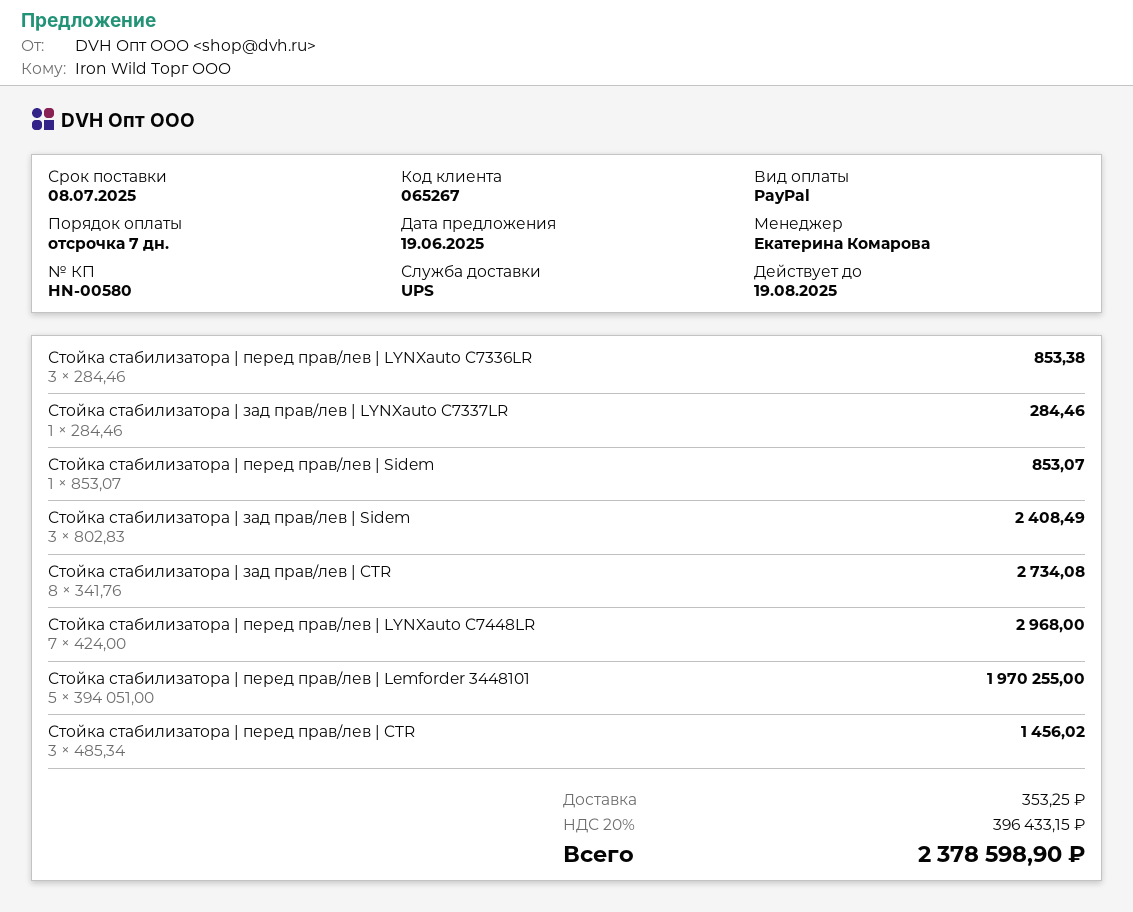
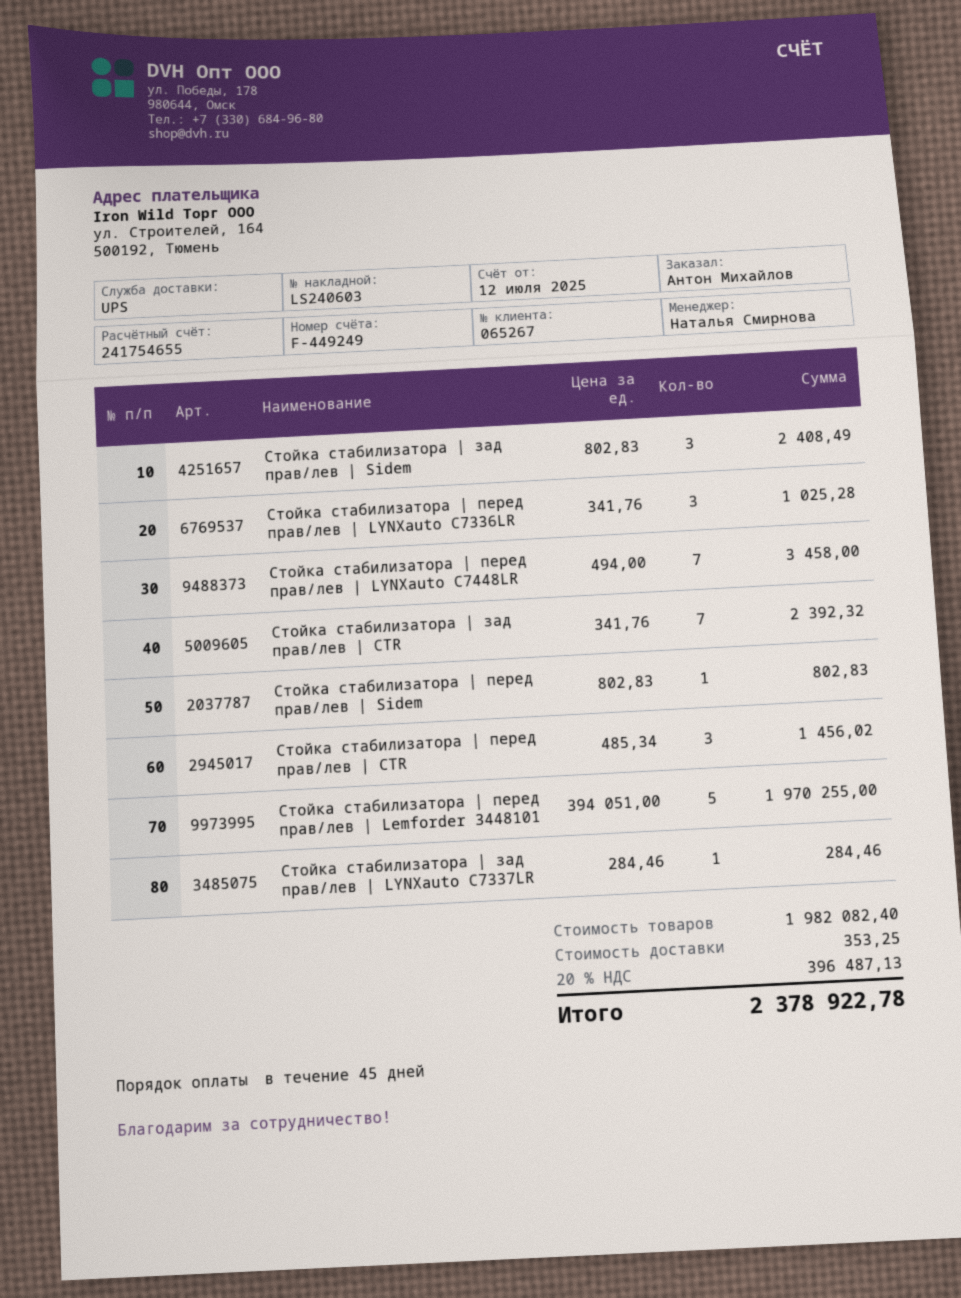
payment terms: 7 days -> 45 days
sales rep: Екатерина Комарова -> Наталья Смирнова
Стойка стабилизатора | перед прав/лев | LYNXauto C7336LR: 3 x 284.46 = 853.38 -> 3 x 341.76 = 1025.28
Стойка стабилизатора | перед прав/лев | Sidem: 1 x 853.07 = 853.07 -> 1 x 802.83 = 802.83
Стойка стабилизатора | зад прав/лев | CTR: 8 x 341.76 = 2734.08 -> 7 x 341.76 = 2392.32
Стойка стабилизатора | перед прав/лев | LYNXauto C7448LR: 7 x 424.00 = 2968.00 -> 7 x 494.00 = 3458.00
tax: 20% = 396433.15 -> 20% = 396487.13
total: 2378598.90 -> 2378922.78

